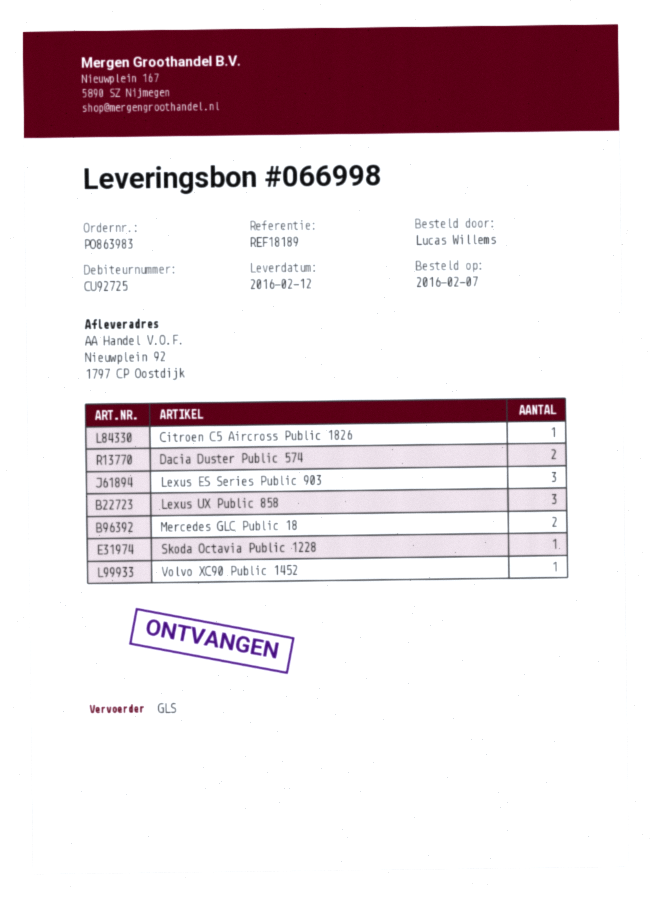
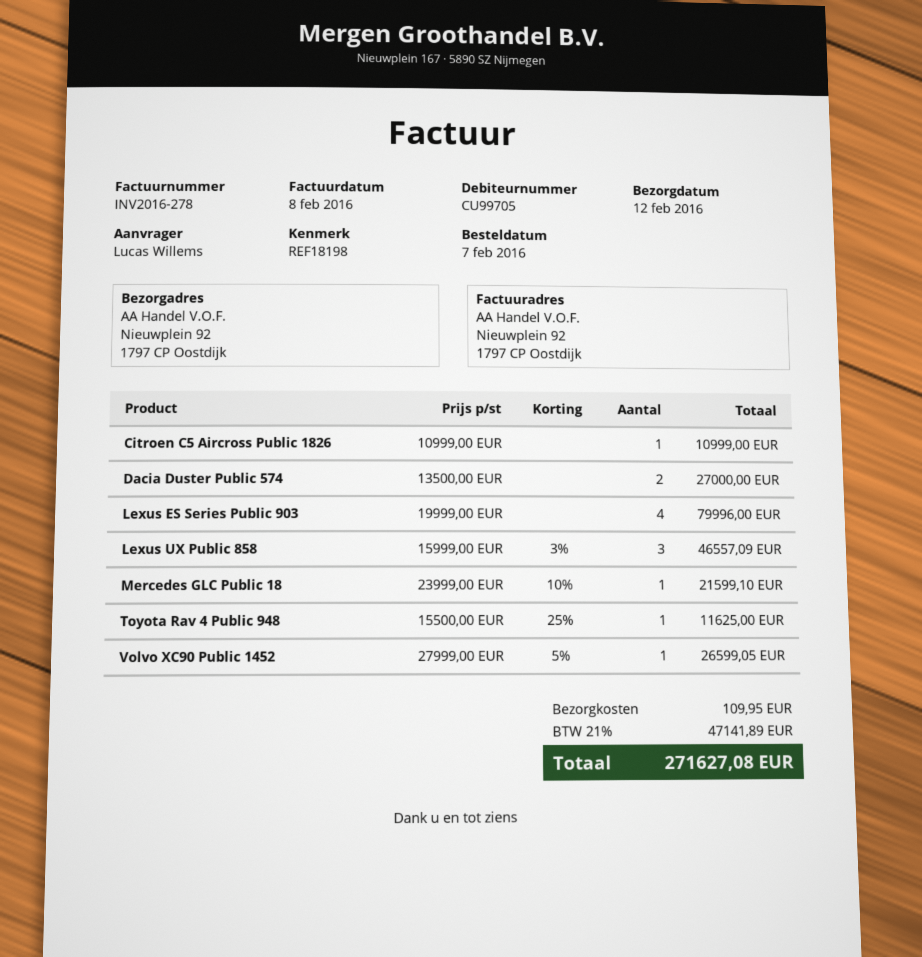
customer number: CU92725 -> CU99705
reference: REF18189 -> REF18198
Lexus ES Series Public 903: 3 -> 4
Mercedes GLC Public 18: 2 -> 1
Skoda Octavia Public 1228: 1 -> none
Toyota Rav 4 Public 948: none -> 1

